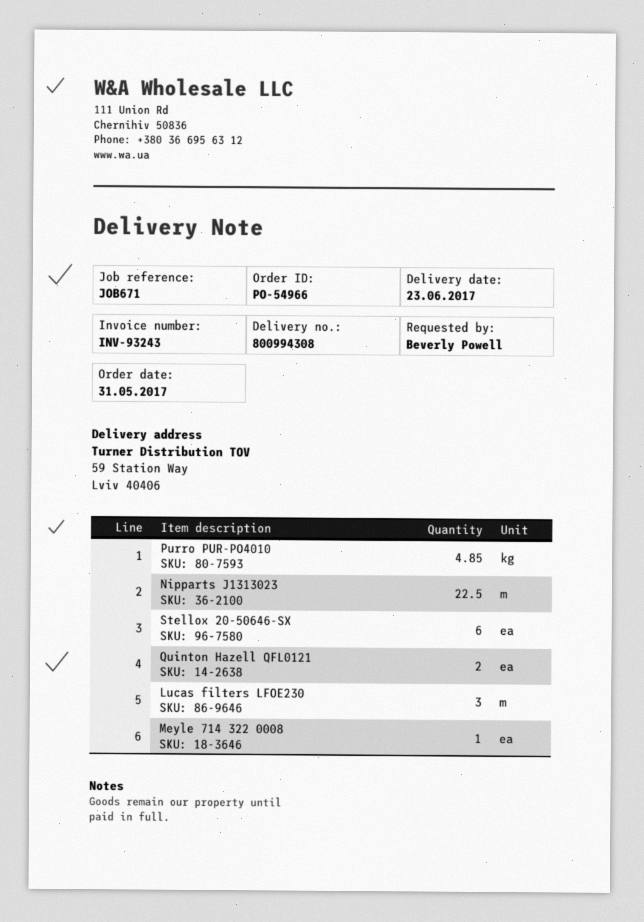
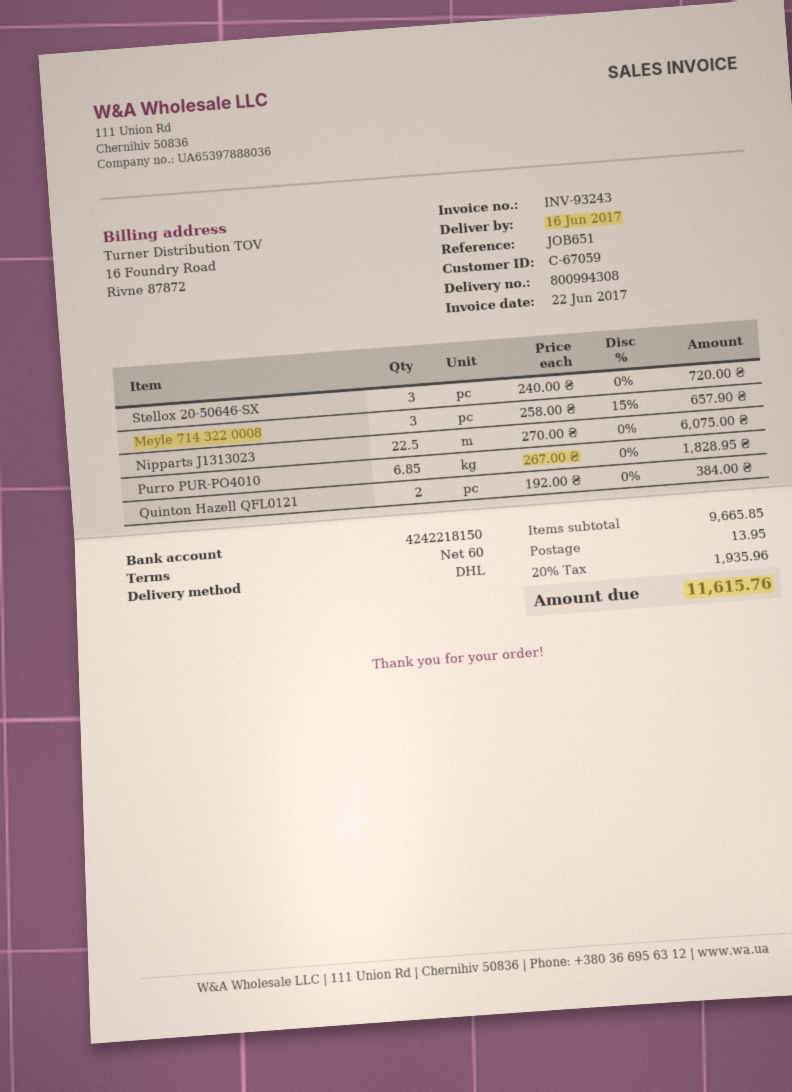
delivery date: 2017-06-23 -> 2017-06-16
reference: JOB671 -> JOB651
Purro PUR-PO4010: 4.85 -> 6.85
Stellox 20-50646-SX: 6 -> 3
Lucas filters LFOE230: 3 -> none
Meyle 714 322 0008: 1 -> 3

